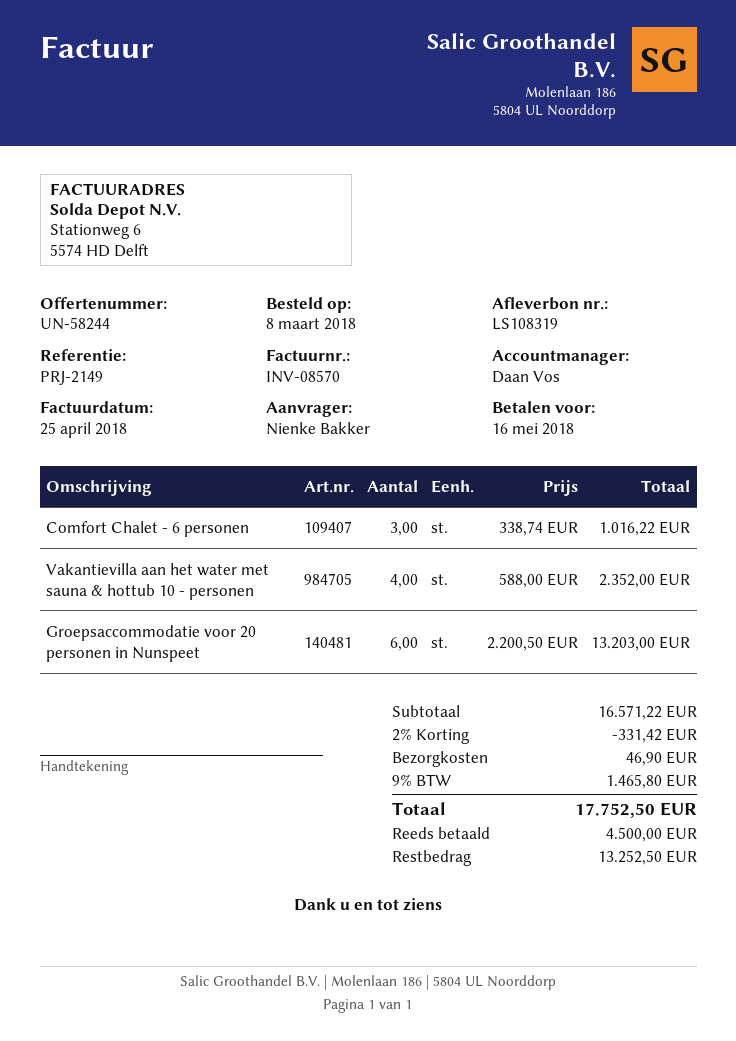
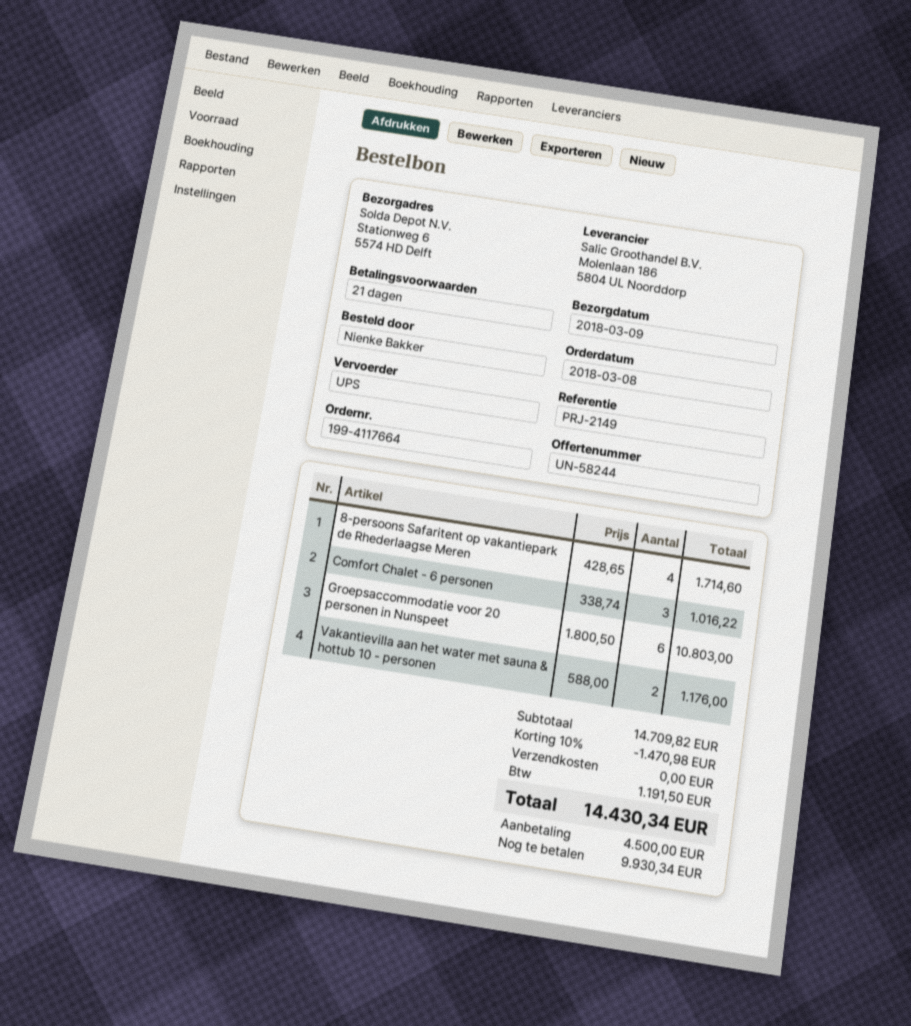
Vakantievilla aan het water met sauna & hottub 10 - personen: 4 x 588.00 = 2352.00 -> 2 x 588.00 = 1176.00
Groepsaccommodatie voor 20 personen in Nunspeet: 6 x 2200.50 = 13203.00 -> 6 x 1800.50 = 10803.00
8-persoons Safaritent op vakantiepark de Rhederlaagse Meren: none -> 4 x 428.65 = 1714.60
subtotal: 16571.22 -> 14709.82
discount: 2% = 331.42 -> 10% = 1470.98
shipping: 46.90 -> 0.00
tax: 1465.80 -> 1191.50
total: 17752.50 -> 14430.34
balance: 13252.50 -> 9930.34

